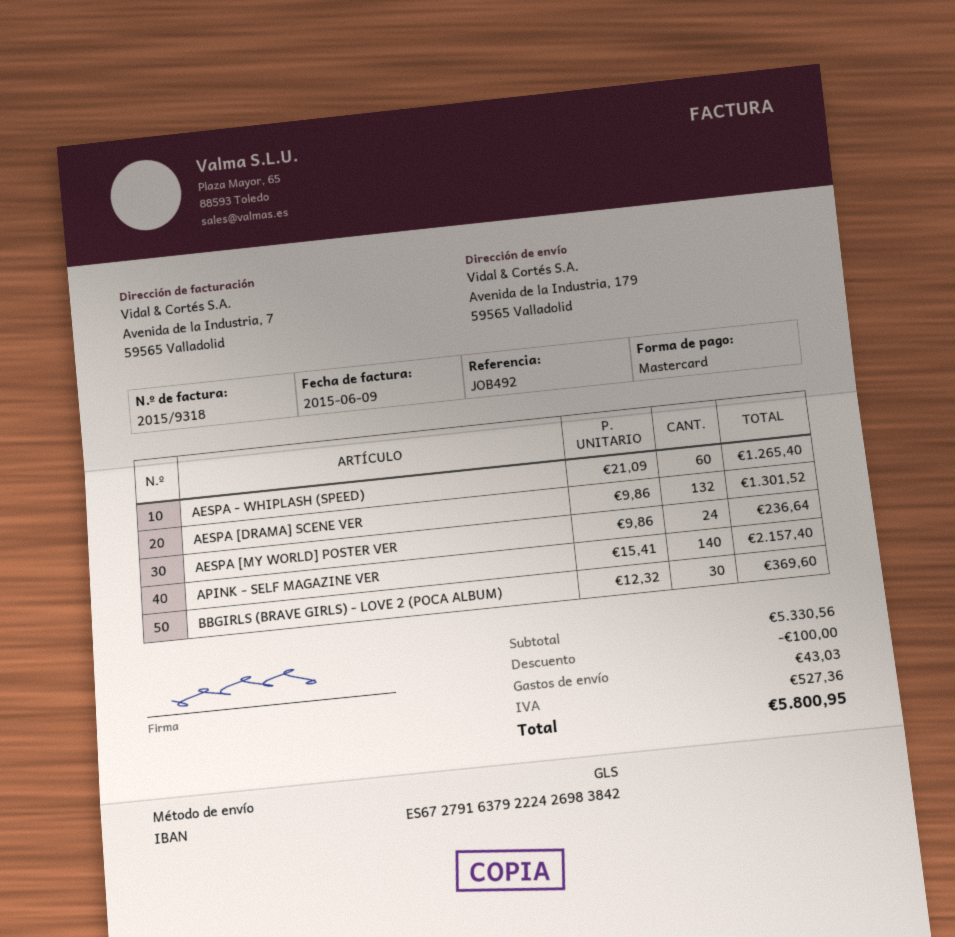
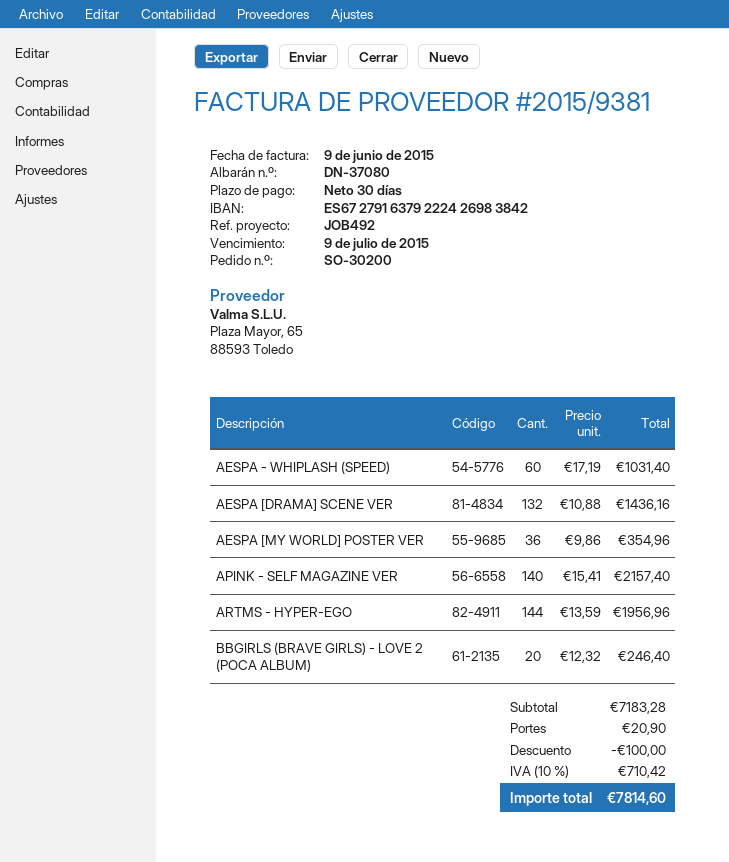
invoice number: 2015/9318 -> 2015/9381
AESPA - WHIPLASH (SPEED): 60 x 21.09 = 1265.40 -> 60 x 17.19 = 1031.40
AESPA [DRAMA] SCENE VER: 132 x 9.86 = 1301.52 -> 132 x 10.88 = 1436.16
AESPA [MY WORLD] POSTER VER: 24 x 9.86 = 236.64 -> 36 x 9.86 = 354.96
BBGIRLS (BRAVE GIRLS) - LOVE 2 (POCA ALBUM): 30 x 12.32 = 369.60 -> 20 x 12.32 = 246.40
ARTMS - HYPER-EGO: none -> 144 x 13.59 = 1956.96
subtotal: 5330.56 -> 7183.28
shipping: 43.03 -> 20.90
tax: 527.36 -> 710.42
total: 5800.95 -> 7814.60

